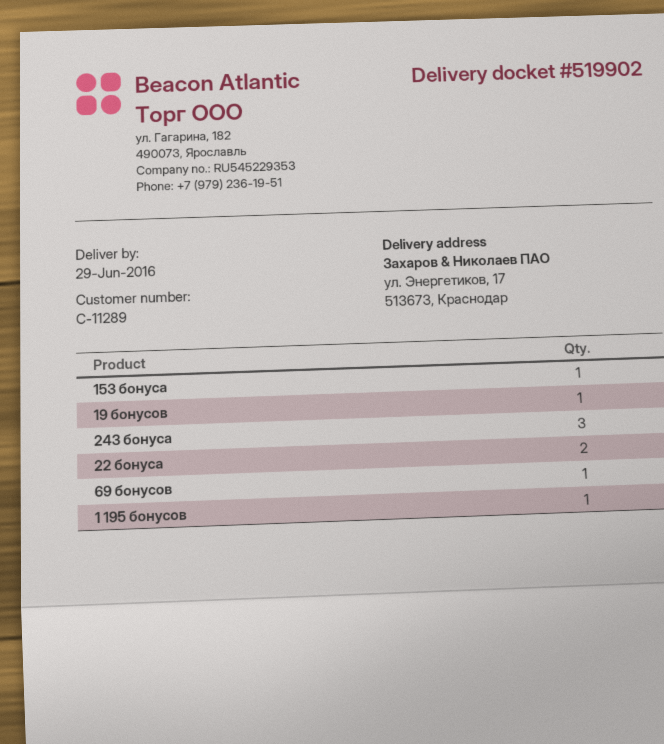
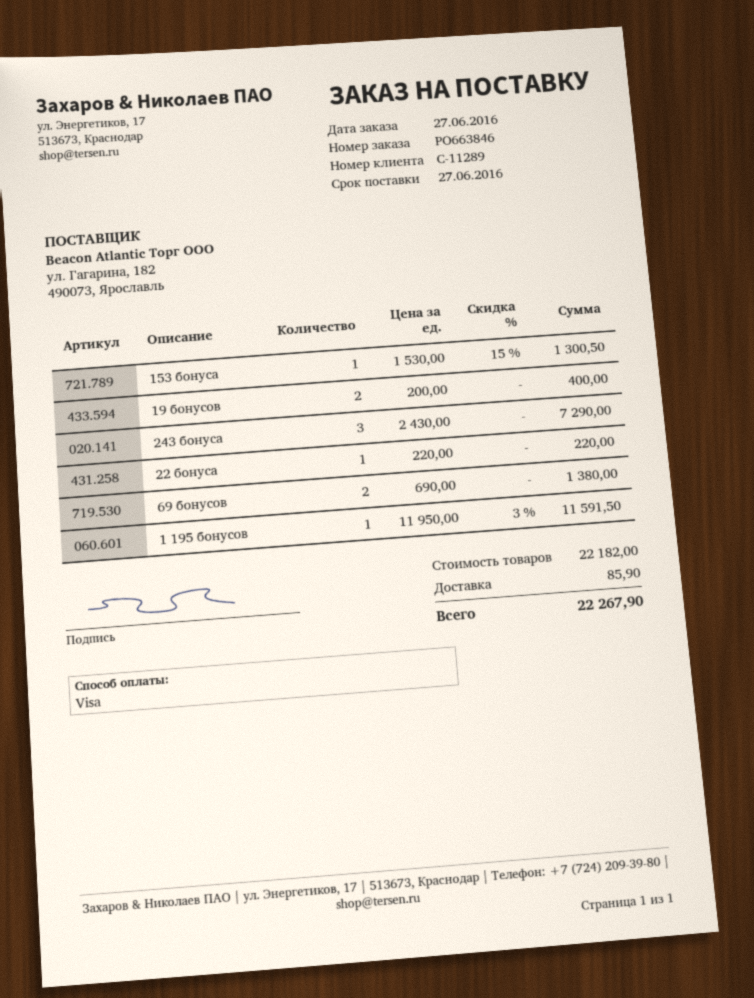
delivery date: 2016-06-29 -> 2016-06-27
19 бонусов: 1 -> 2
22 бонуса: 2 -> 1
69 бонусов: 1 -> 2

